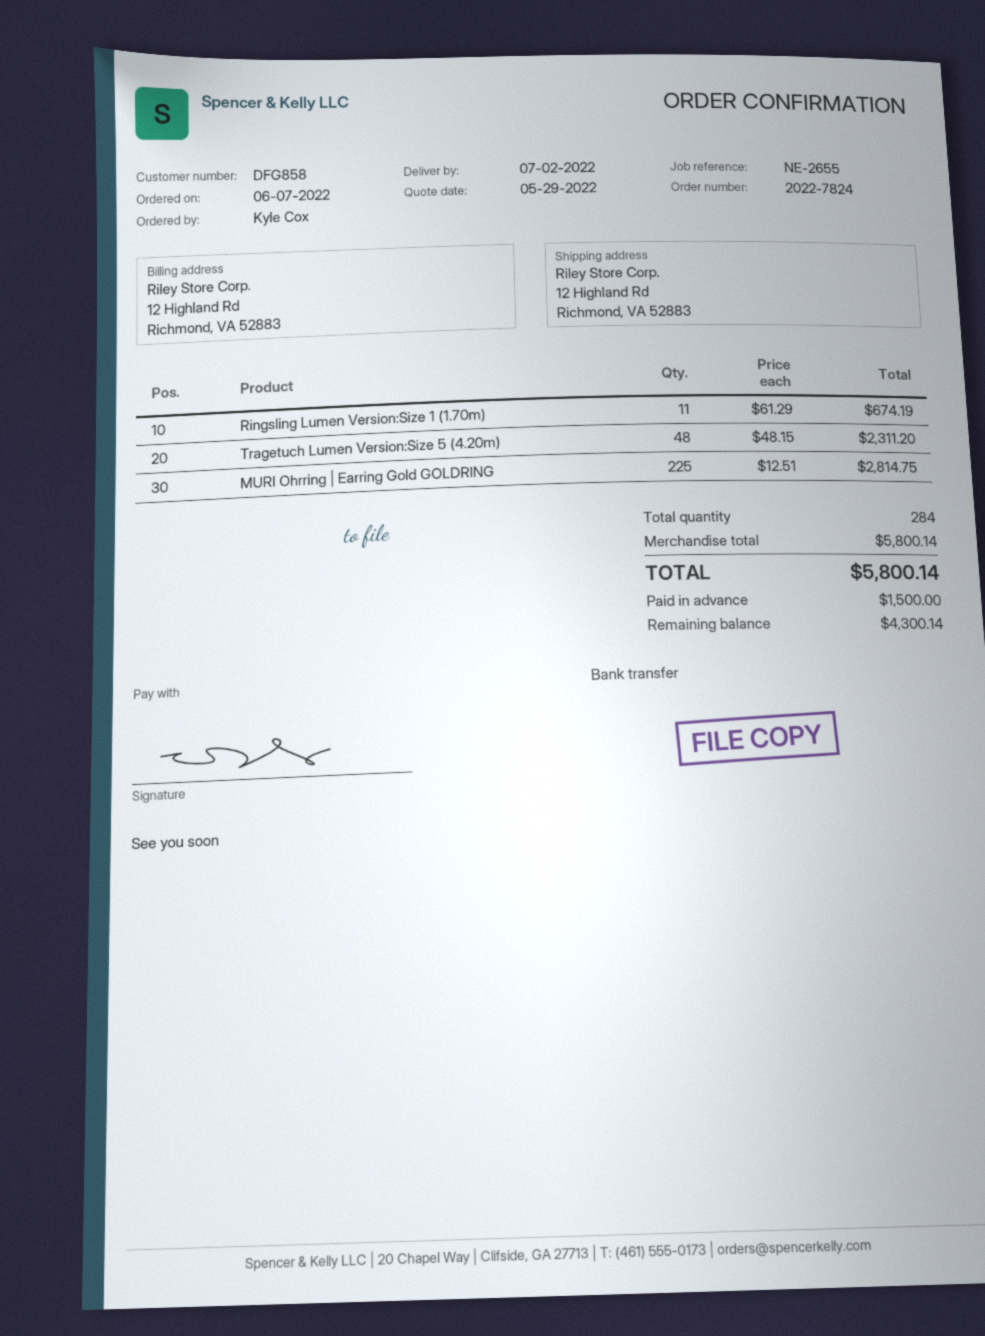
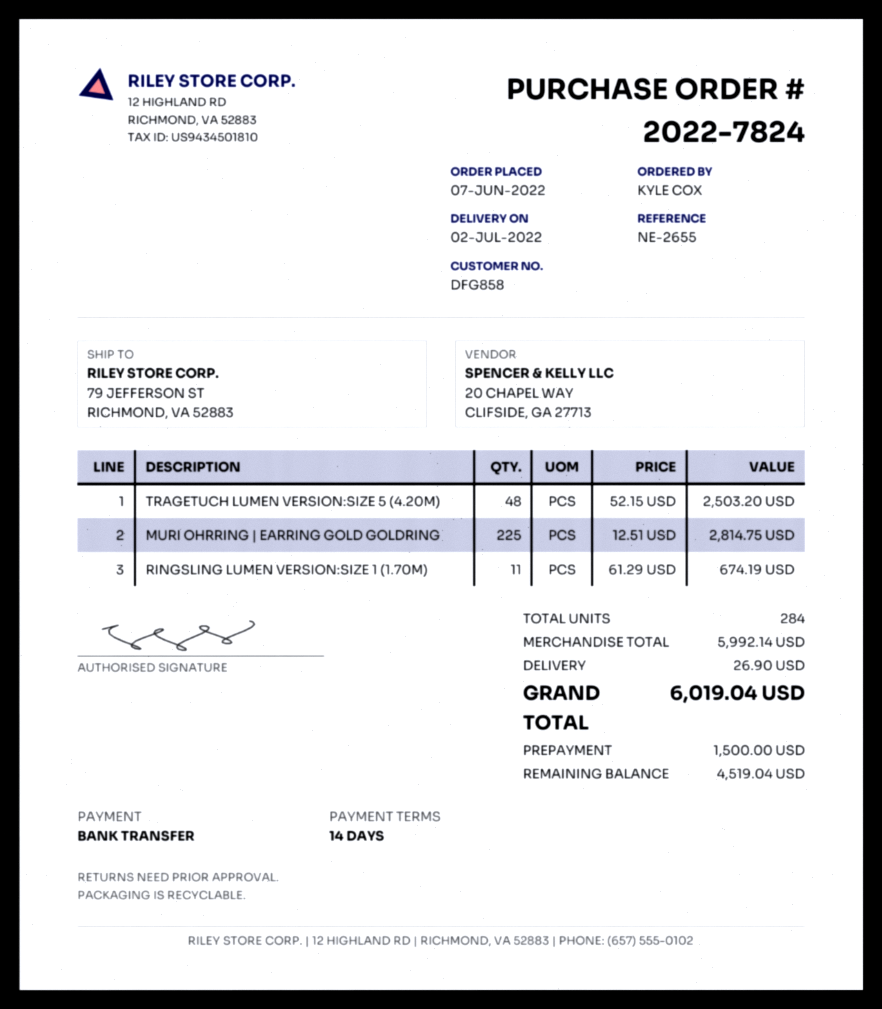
ship to: 12 Highland Rd, Richmond, VA 52883 -> 79 JEFFERSON ST, RICHMOND, VA 52883
Tragetuch Lumen Version:Size 5 (4.20m): 48 x 48.15 = 2311.20 -> 48 x 52.15 = 2503.20
subtotal: 5800.14 -> 5992.14
shipping: none -> 26.90
total: 5800.14 -> 6019.04
balance: 4300.14 -> 4519.04

